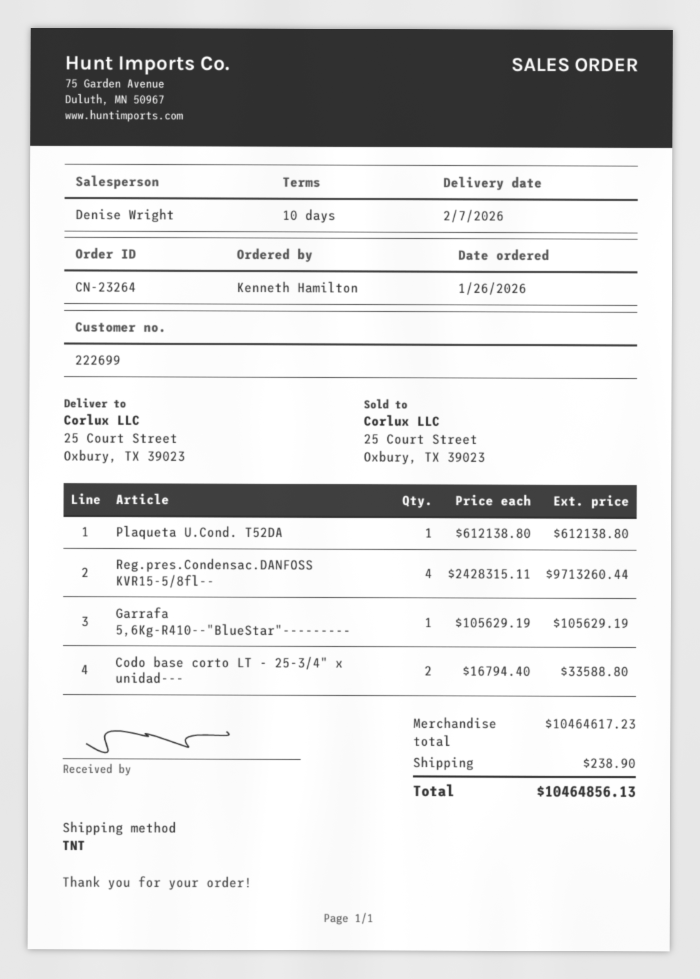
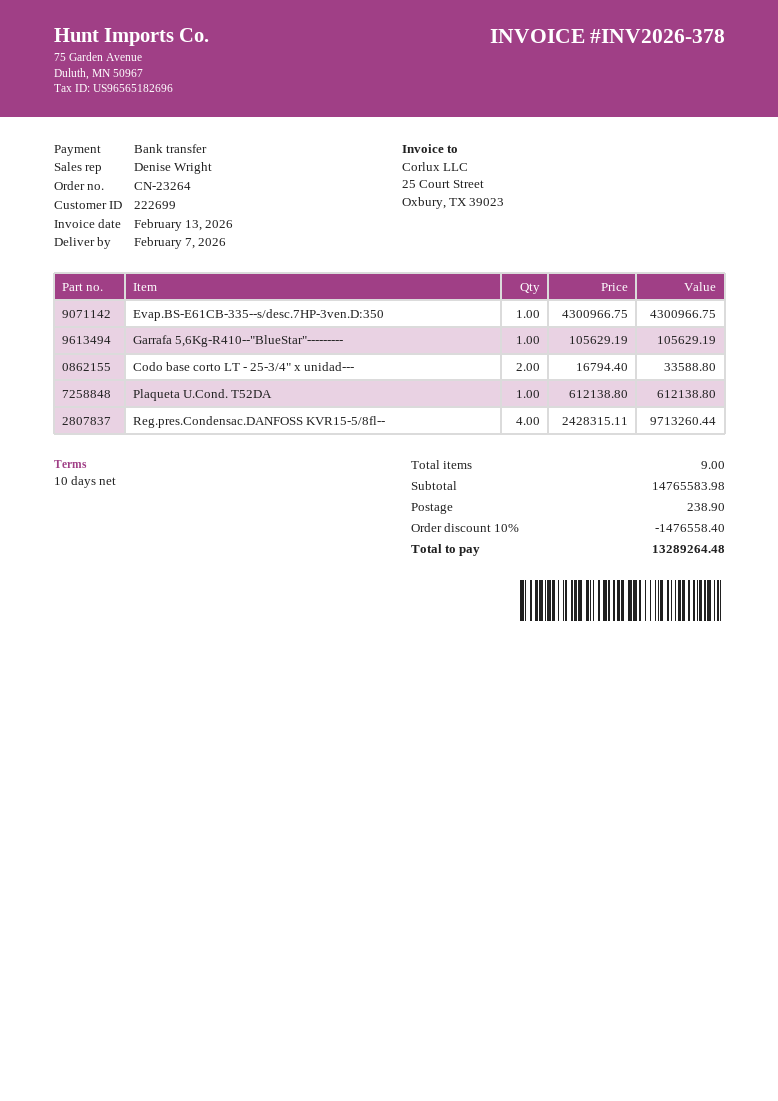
Evap.BS-E61CB-335--s/desc.7HP-3ven.D:350: none -> 1 x 4300966.75 = 4300966.75
subtotal: 10464617.23 -> 14765583.98
discount: none -> 10% = 1476558.40
total: 10464856.13 -> 13289264.48

